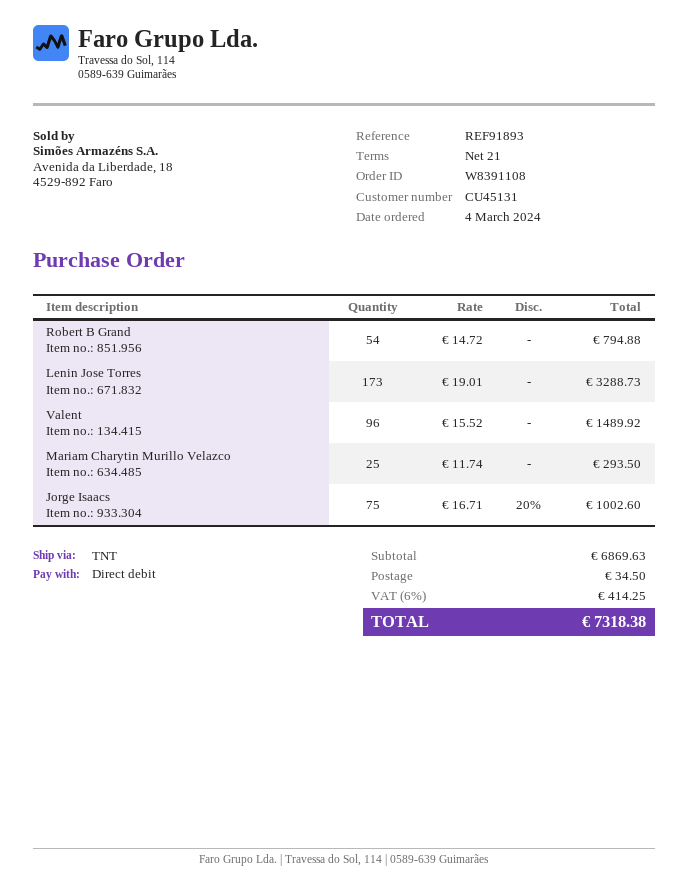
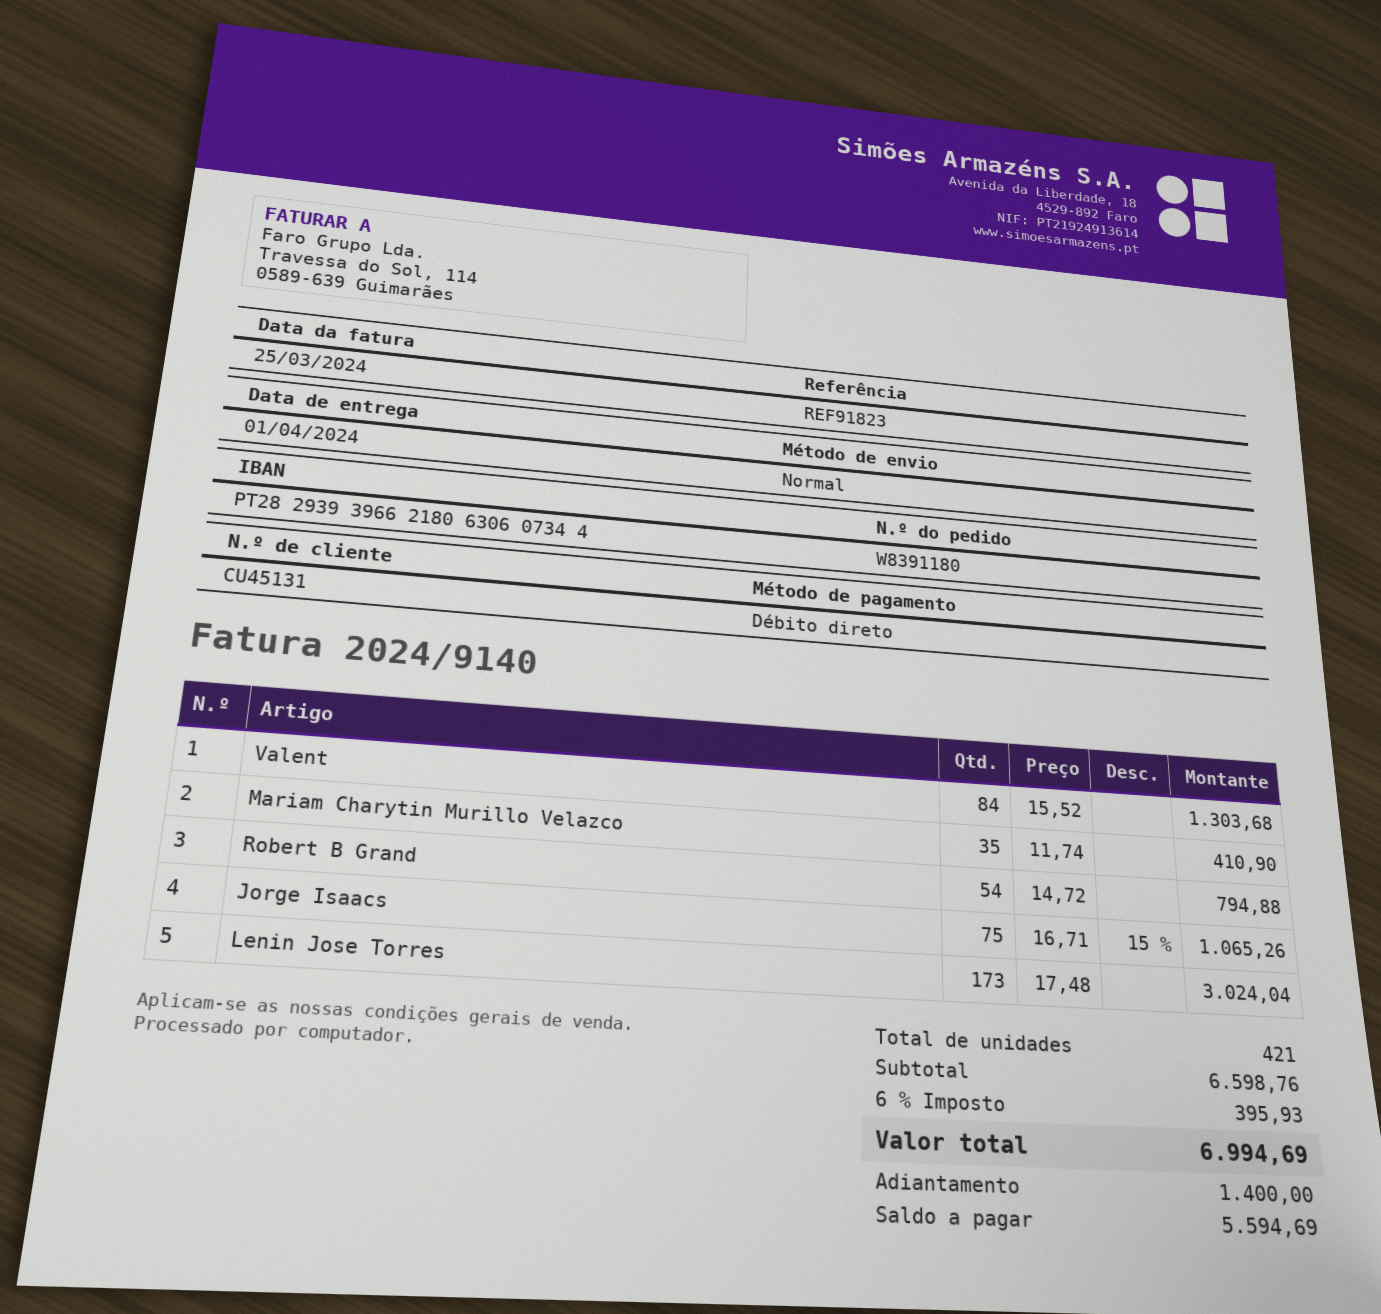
order number: W8391108 -> W8391180
reference: REF91893 -> REF91823
shipping method: TNT -> standard
Lenin Jose Torres: 173 x 19.01 = 3288.73 -> 173 x 17.48 = 3024.04
Valent: 96 x 15.52 = 1489.92 -> 84 x 15.52 = 1303.68
Mariam Charytin Murillo Velazco: 25 x 11.74 = 293.50 -> 35 x 11.74 = 410.90
Jorge Isaacs: 75 x 16.71 - 20% = 1002.60 -> 75 x 16.71 - 15% = 1065.26
subtotal: 6869.63 -> 6598.76
shipping: 34.50 -> none
tax: 6% = 414.25 -> 6% = 395.93
total: 7318.38 -> 6994.69

